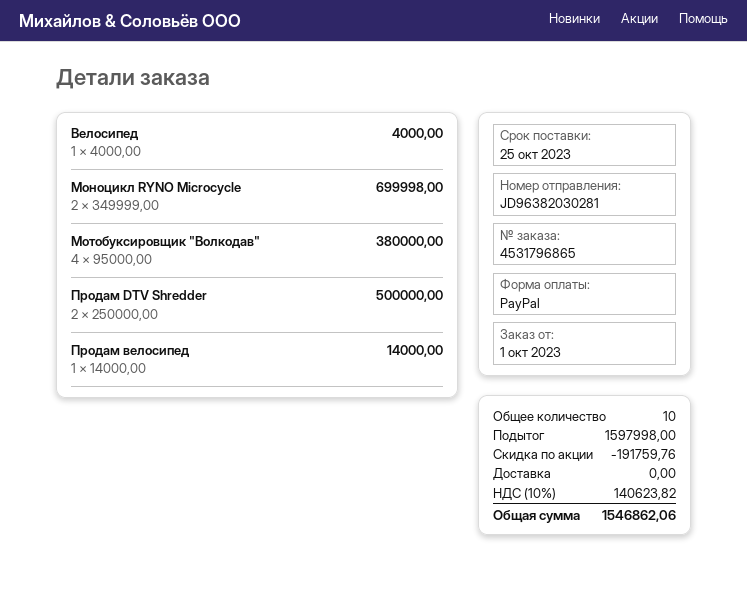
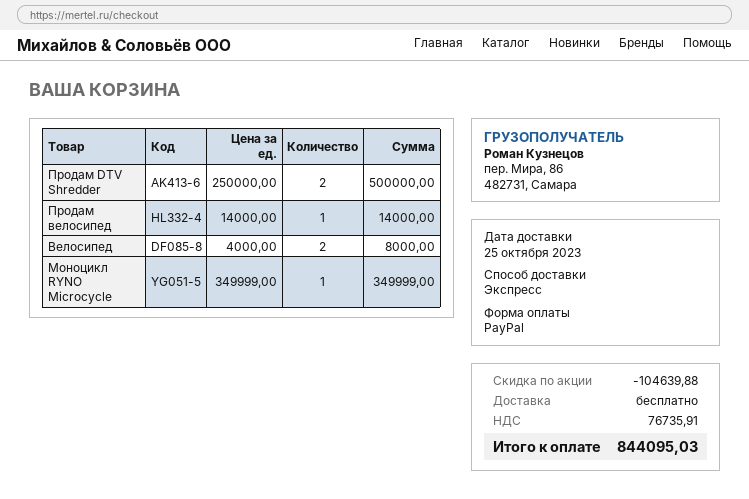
Велосипед: 1 x 4000.00 = 4000.00 -> 2 x 4000.00 = 8000.00
Моноцикл RYNO Microcycle: 2 x 349999.00 = 699998.00 -> 1 x 349999.00 = 349999.00
Мотобуксировщик "Волкодав": 4 x 95000.00 = 380000.00 -> none
discount: 191759.76 -> 104639.88
tax: 140623.82 -> 76735.91
total: 1546862.06 -> 844095.03

